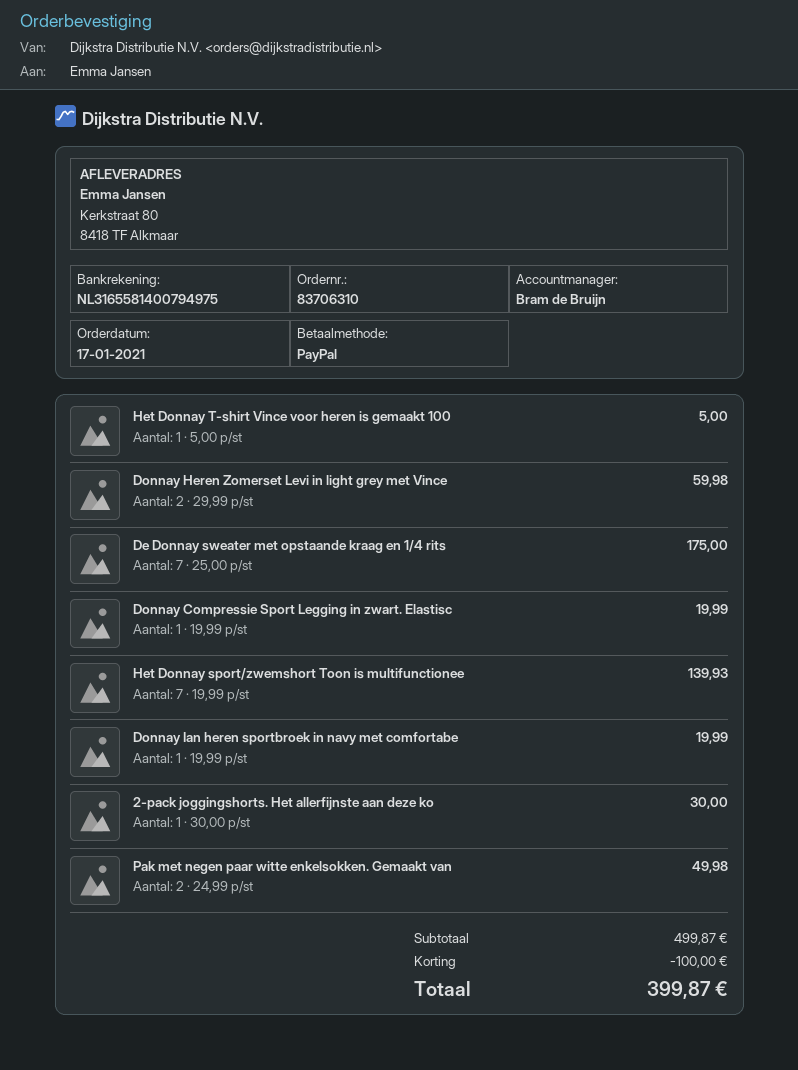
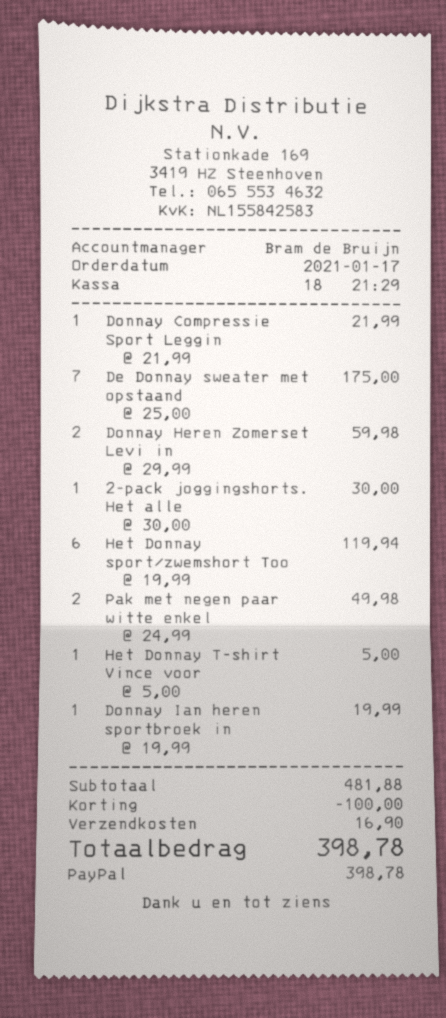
Donnay Compressie Sport Legging in zwart. Elastisc: 1 x 19.99 = 19.99 -> 1 x 21.99 = 21.99
Het Donnay sport/zwemshort Toon is multifunctionee: 7 x 19.99 = 139.93 -> 6 x 19.99 = 119.94
subtotal: 499.87 -> 481.88
shipping: none -> 16.90
total: 399.87 -> 398.78

